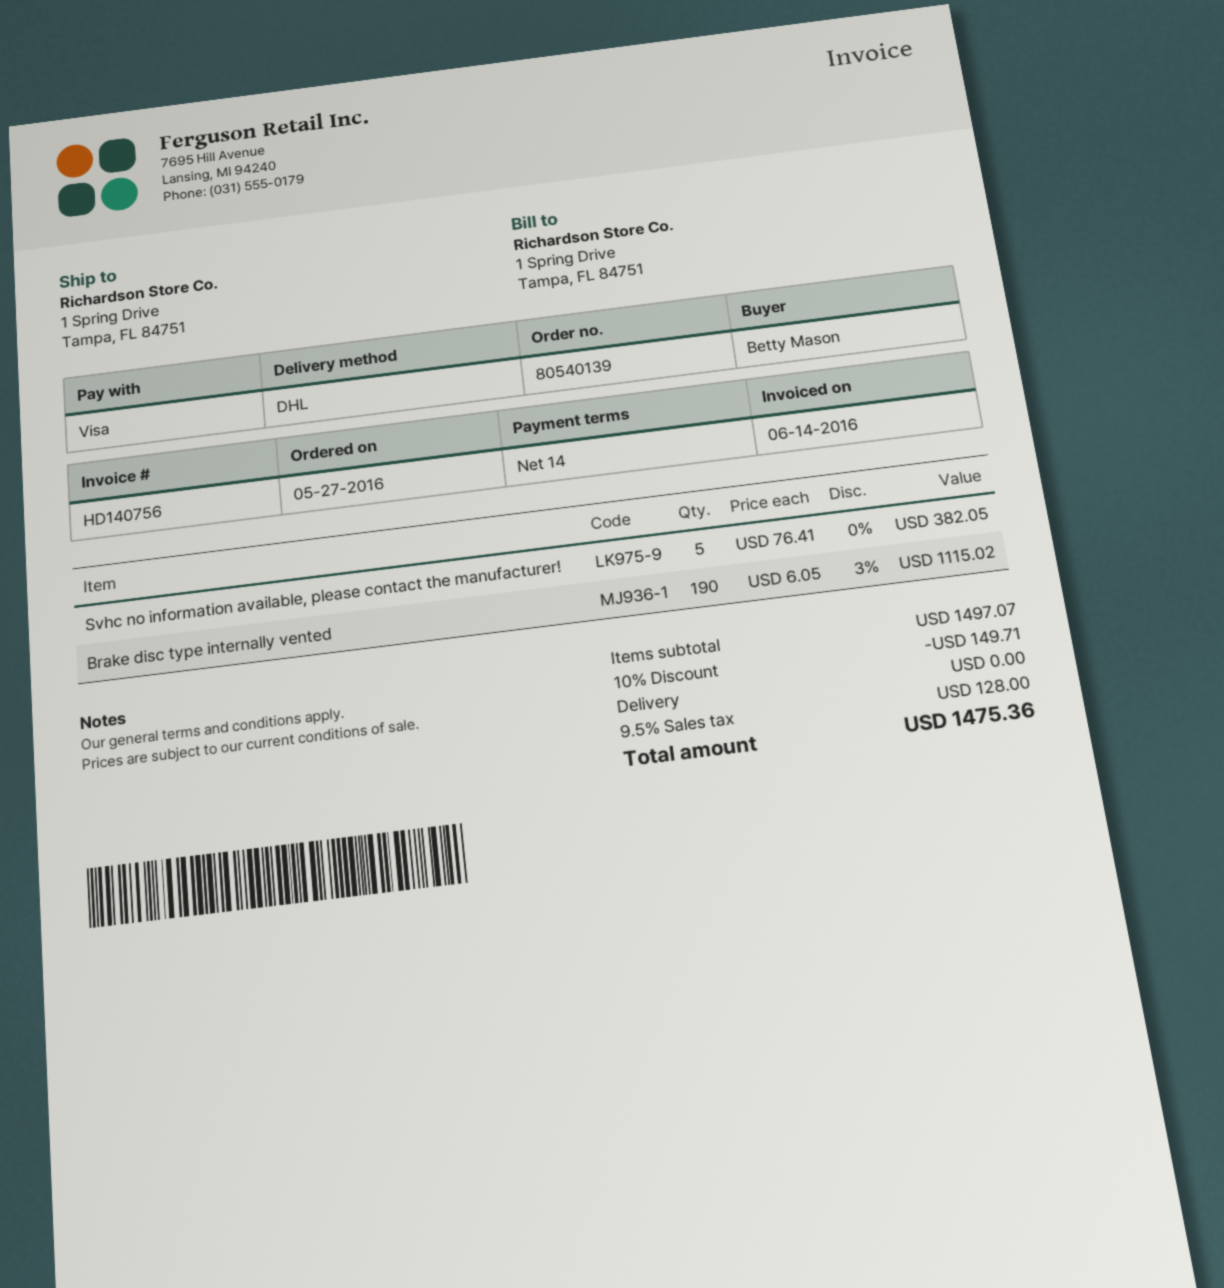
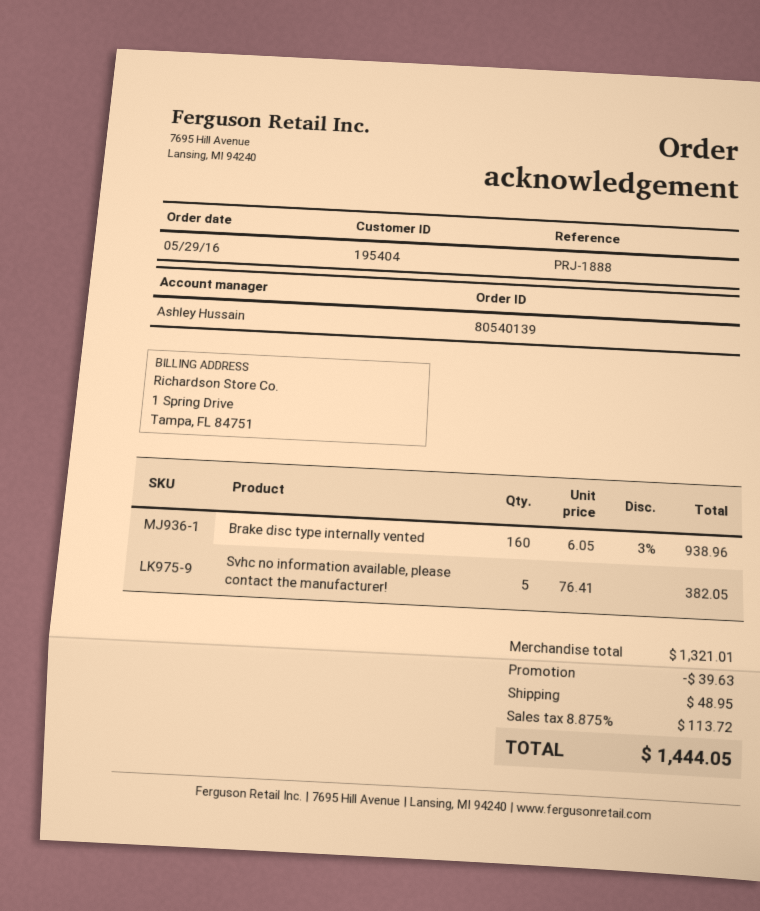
order date: 2016-05-27 -> 2016-05-29
Brake disc type internally vented: 190 x 6.05 - 3% = 1115.02 -> 160 x 6.05 - 3% = 938.96
subtotal: 1497.07 -> 1321.01
discount: 149.71 -> 39.63
shipping: 0.00 -> 48.95
tax: 9.5% = 128.00 -> 8.875% = 113.72
total: 1475.36 -> 1444.05

